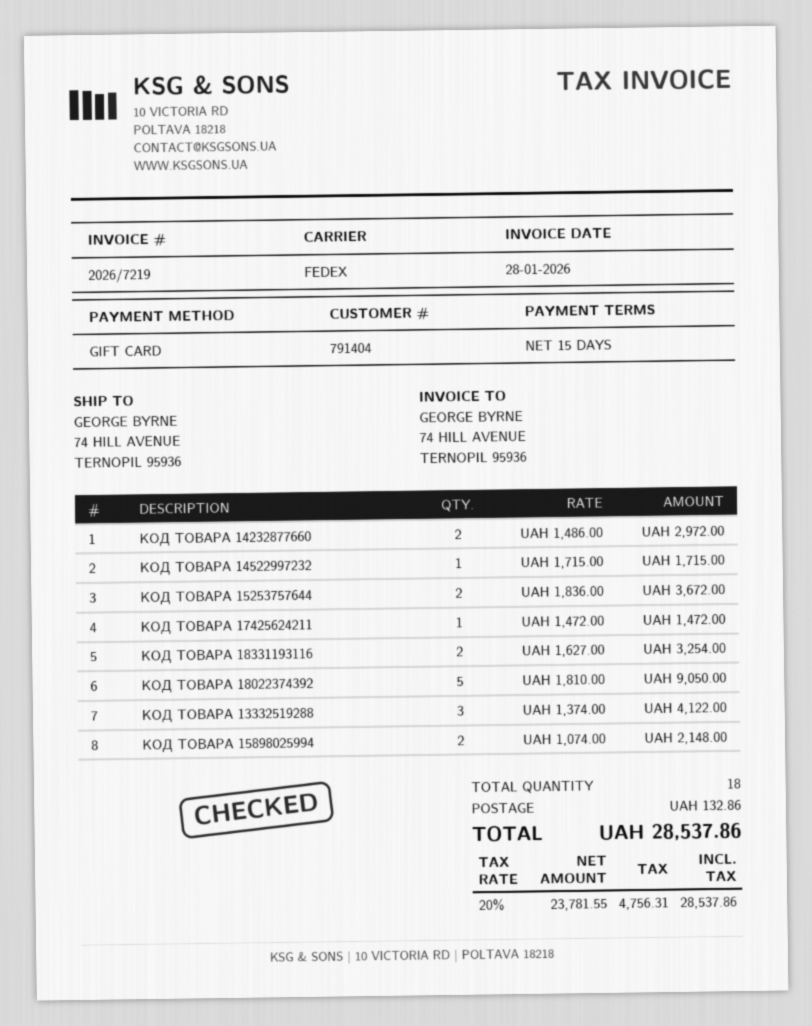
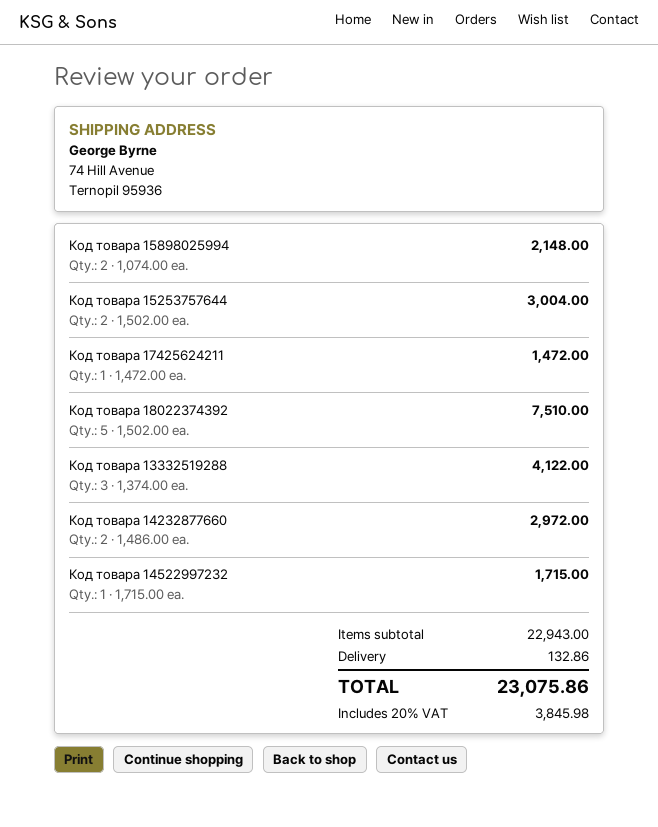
КОД ТОВАРА 15253757644: 2 x 1836.00 = 3672.00 -> 2 x 1502.00 = 3004.00
КОД ТОВАРА 18331193116: 2 x 1627.00 = 3254.00 -> none
КОД ТОВАРА 18022374392: 5 x 1810.00 = 9050.00 -> 5 x 1502.00 = 7510.00
tax: 20% = 4756.31 -> 20% = 3845.98
total: 28537.86 -> 23075.86

